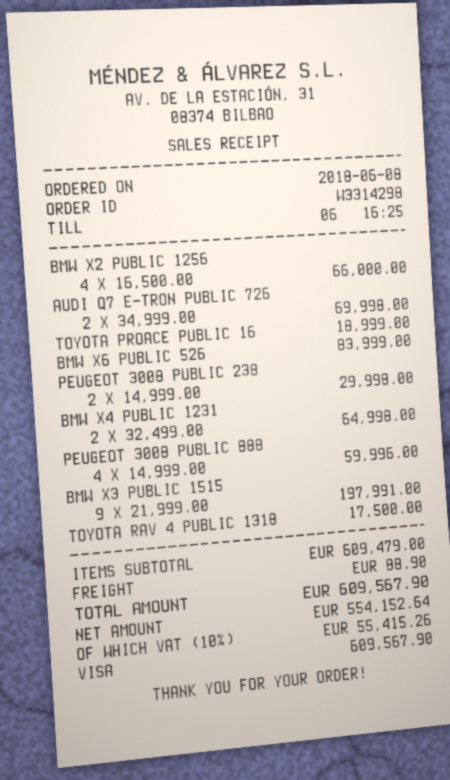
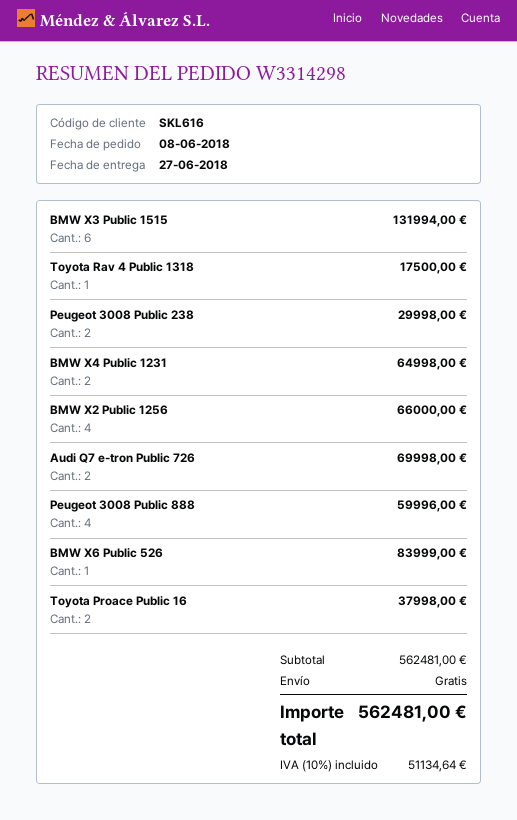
TOYOTA PROACE PUBLIC 16: 1 for 18999.00 -> 2 for 37998.00
BMW X3 PUBLIC 1515: 9 for 197991.00 -> 6 for 131994.00
subtotal: 609479.00 -> 562481.00
shipping: 88.90 -> 0.00
tax: 10% = 55415.26 -> 10% = 51134.64
total: 609567.90 -> 562481.00

